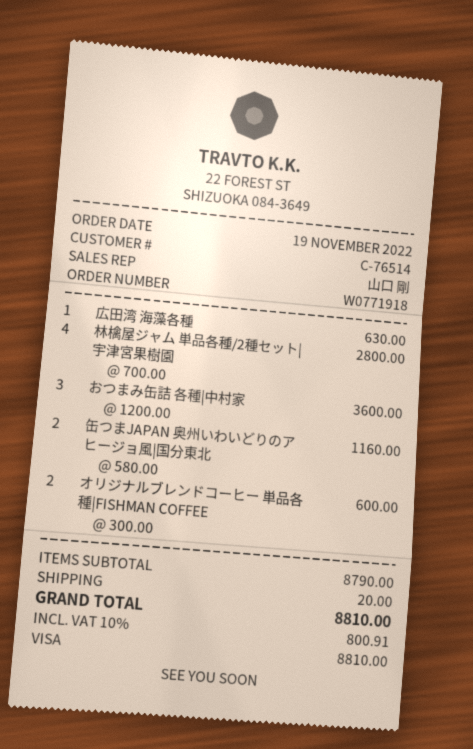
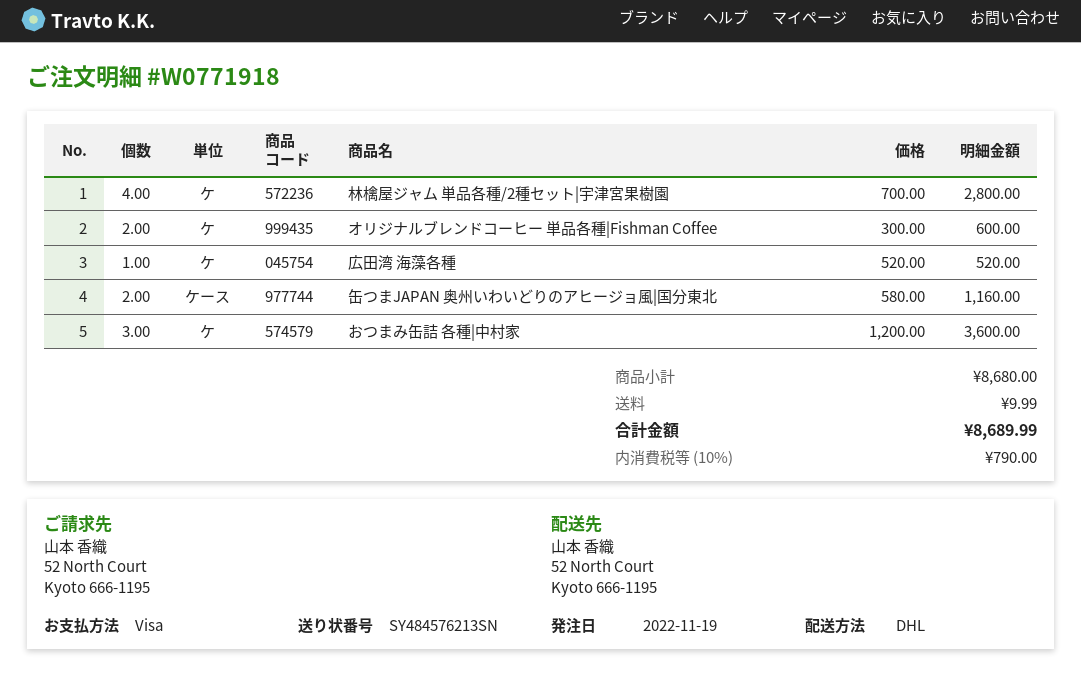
広田湾 海藻各種: 1 x 630.00 = 630.00 -> 1 x 520.00 = 520.00
subtotal: 8790.00 -> 8680.00
shipping: 20.00 -> 9.99
tax: 10% = 800.91 -> 10% = 790.00
total: 8810.00 -> 8689.99

